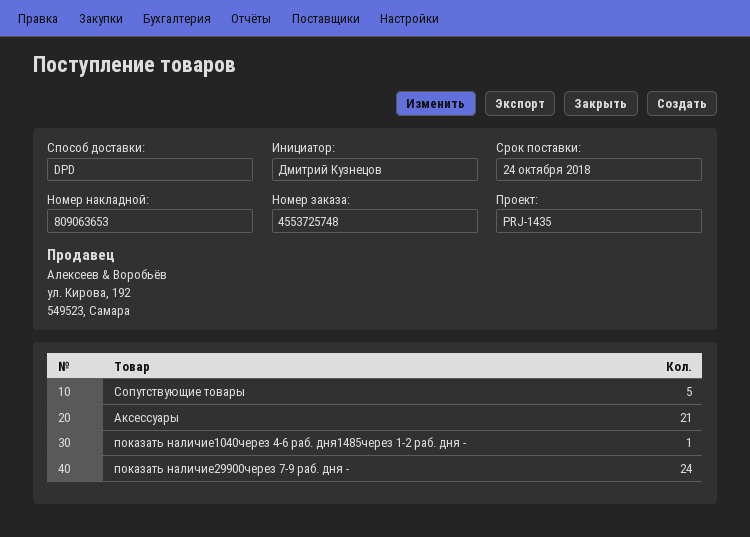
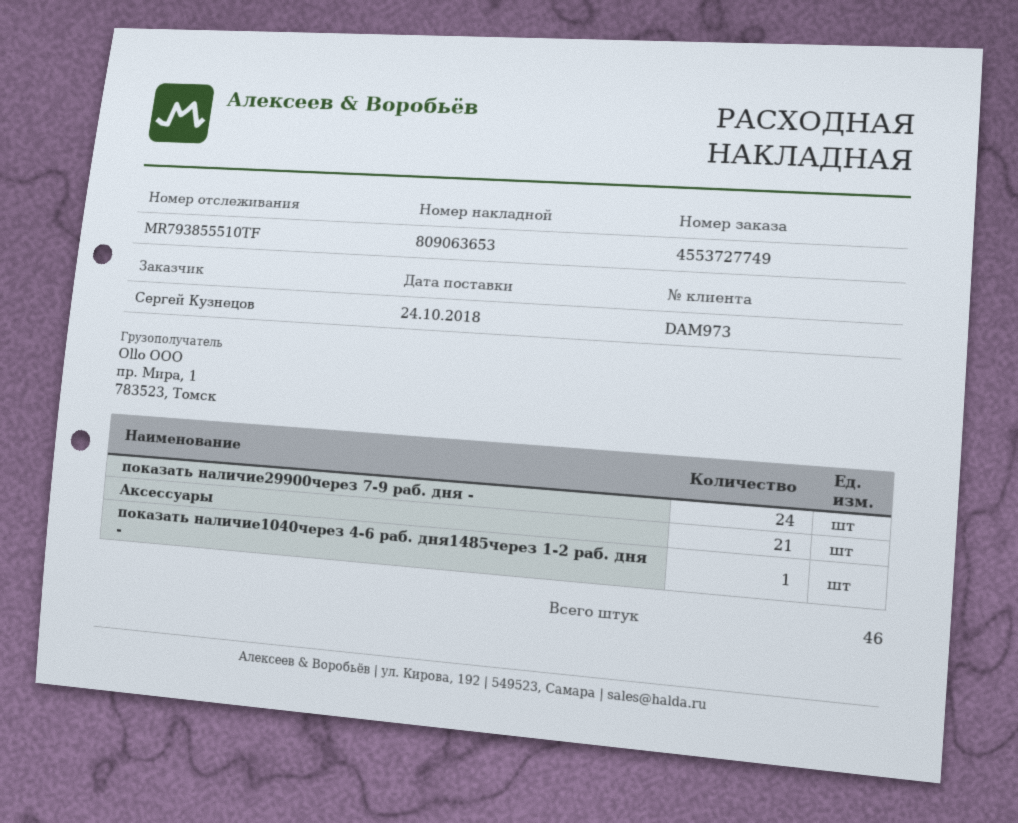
order number: 4553725748 -> 4553727749
ordered by: Дмитрий Кузнецов -> Сергей Кузнецов
Сопутствующие товары: 5 -> none

